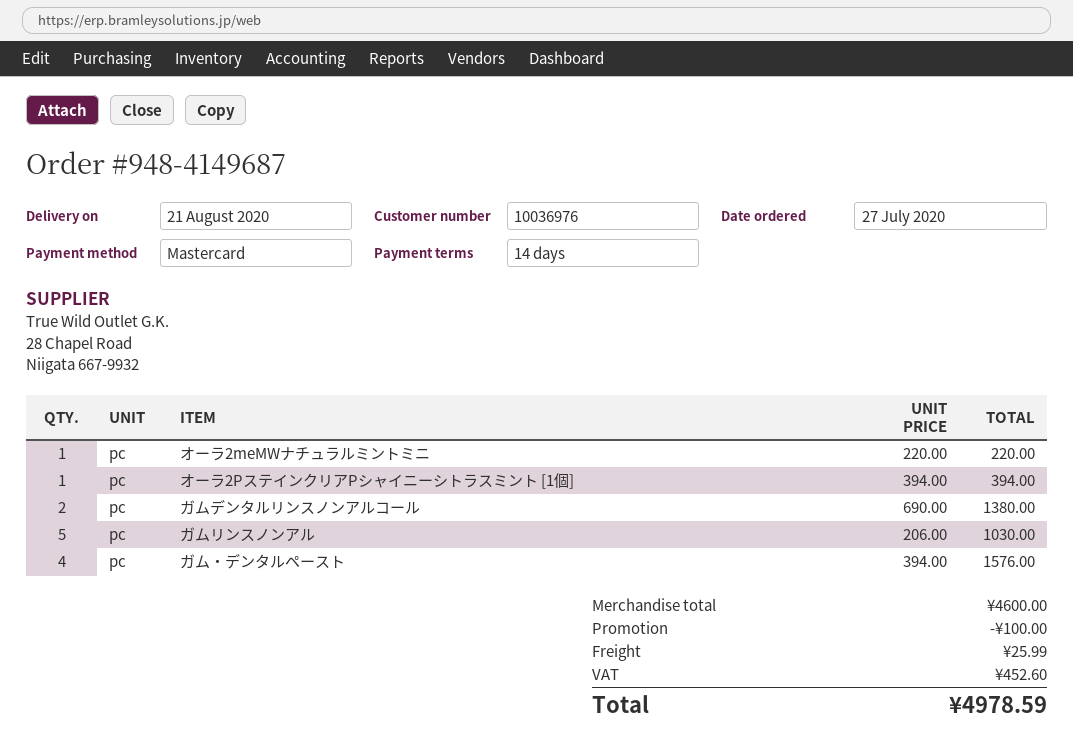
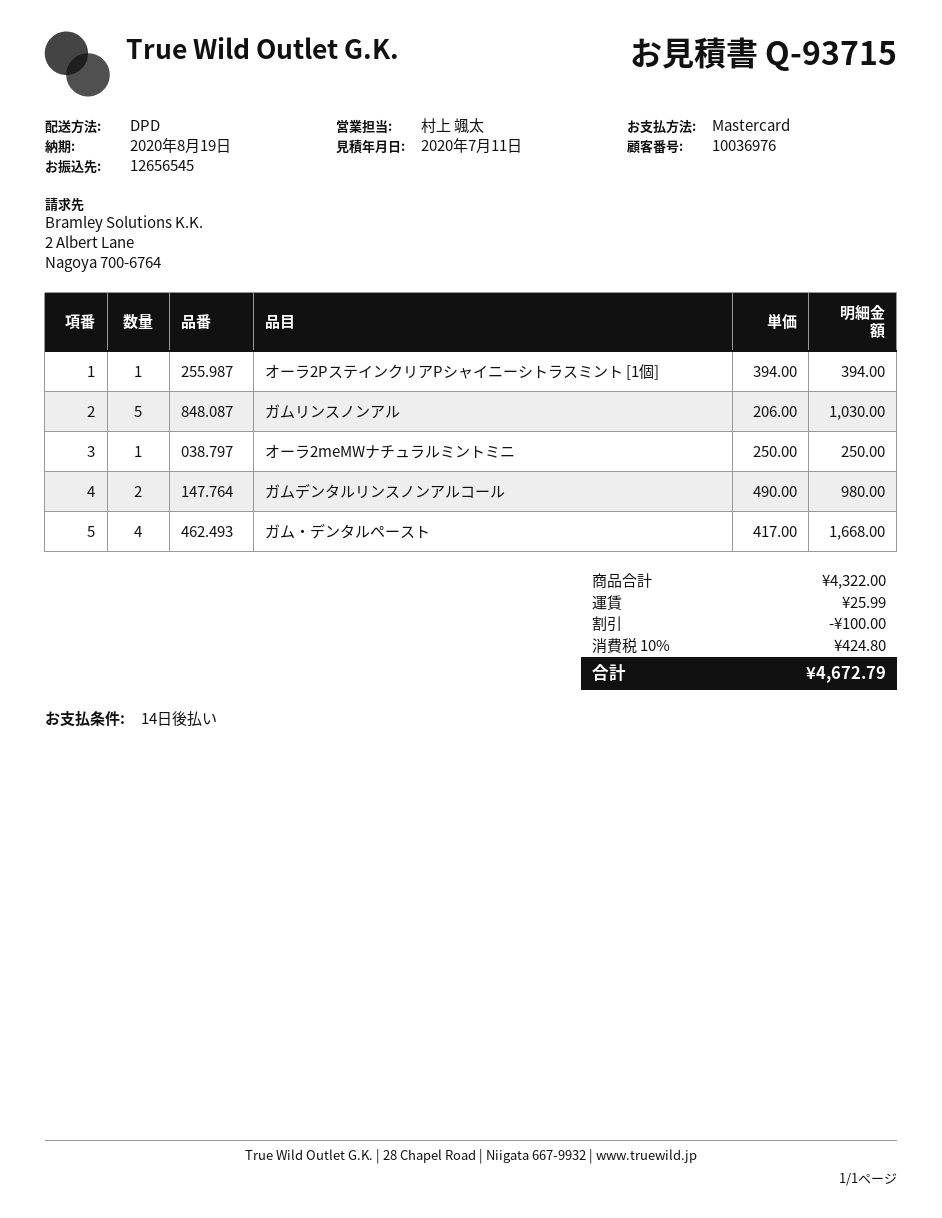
delivery date: 2020-08-21 -> 2020-08-19
オーラ2meMWナチュラルミントミニ: 1 x 220.00 = 220.00 -> 1 x 250.00 = 250.00
ガムデンタルリンスノンアルコール: 2 x 690.00 = 1380.00 -> 2 x 490.00 = 980.00
ガム・デンタルペースト: 4 x 394.00 = 1576.00 -> 4 x 417.00 = 1668.00
subtotal: 4600.00 -> 4322.00
tax: 452.60 -> 424.80
total: 4978.59 -> 4672.79

